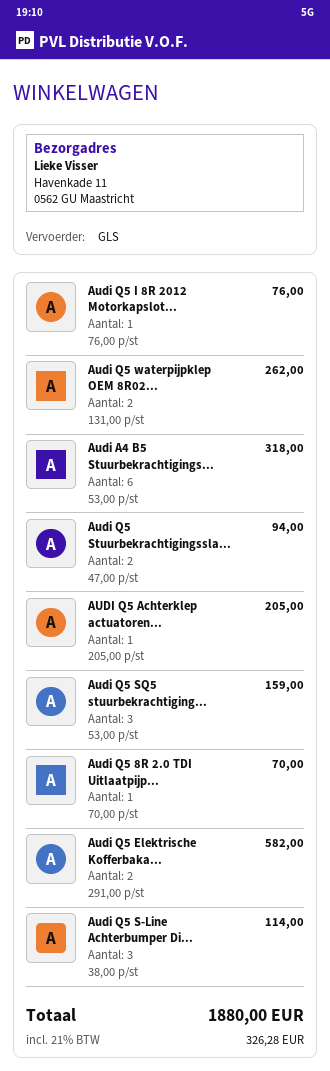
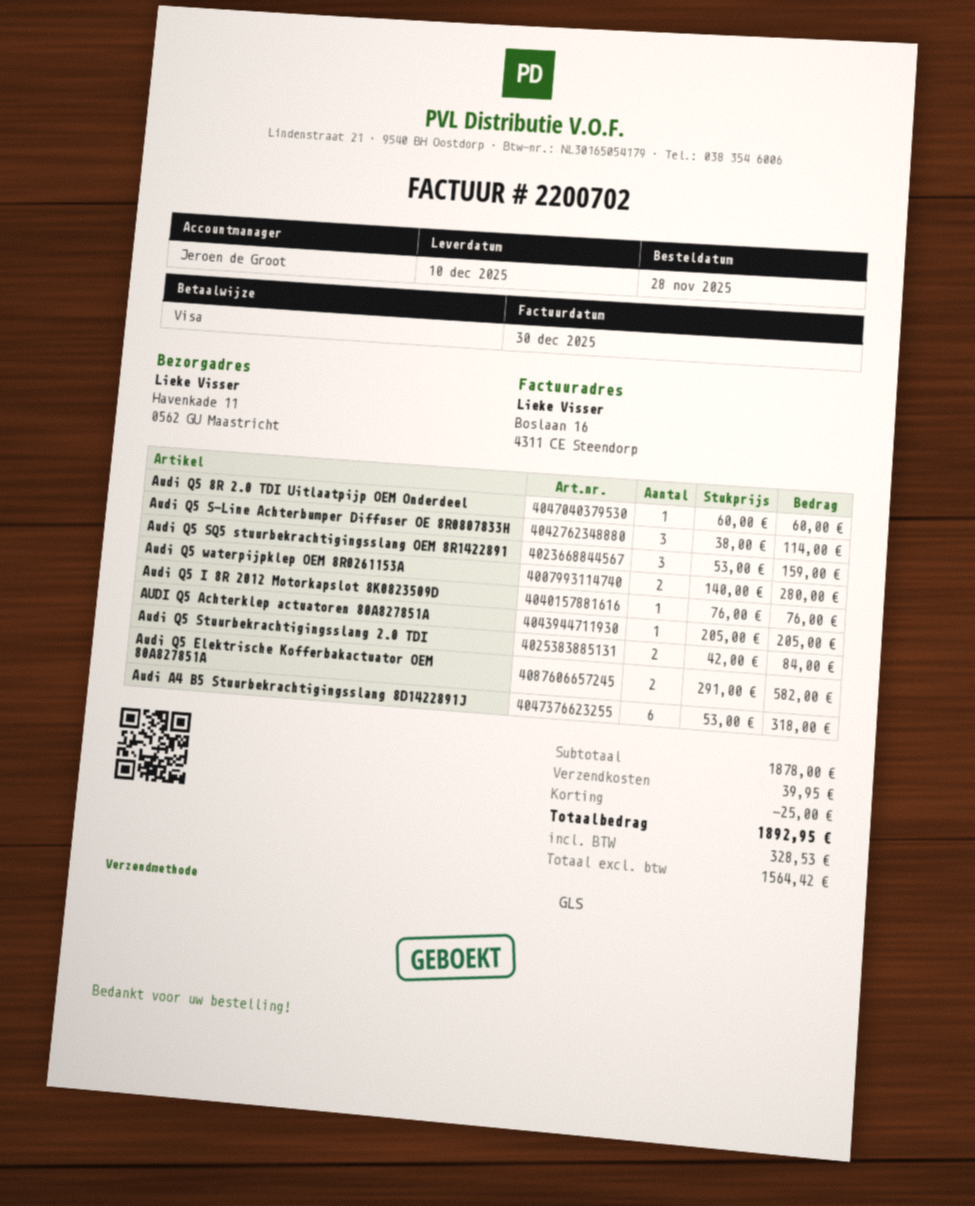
Audi Q5 waterpijpklep OEM 8R02...: 2 x 131.00 = 262.00 -> 2 x 140.00 = 280.00
Audi Q5 Stuurbekrachtigingssla...: 2 x 47.00 = 94.00 -> 2 x 42.00 = 84.00
Audi Q5 8R 2.0 TDI Uitlaatpijp...: 1 x 70.00 = 70.00 -> 1 x 60.00 = 60.00
discount: none -> 25.00
shipping: none -> 39.95
tax: 326.28 -> 328.53
total: 1880.00 -> 1892.95

